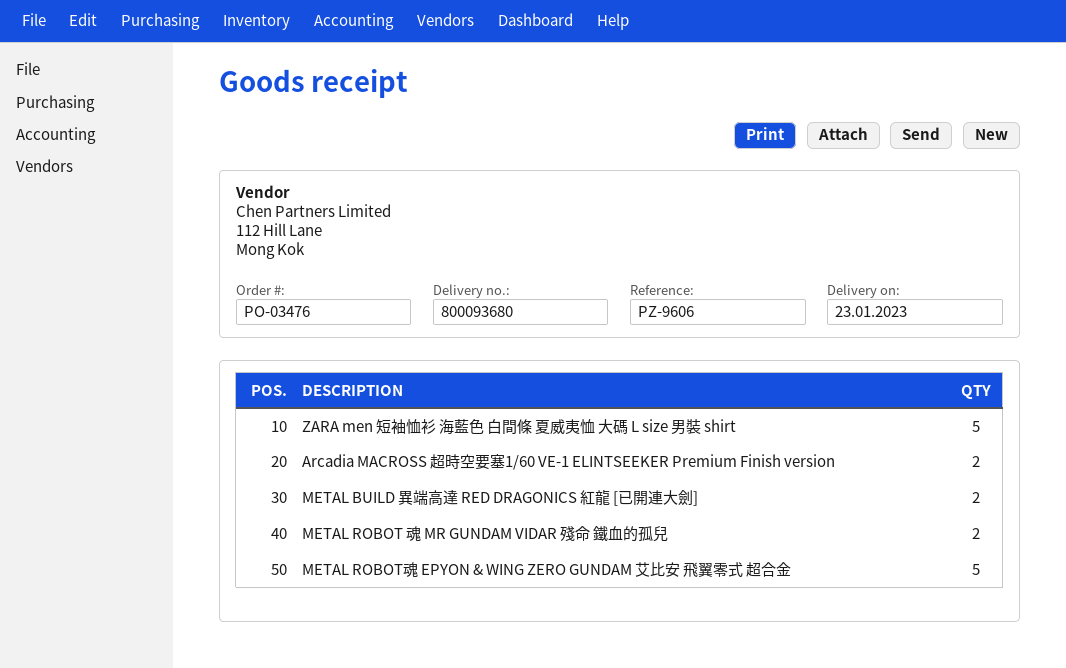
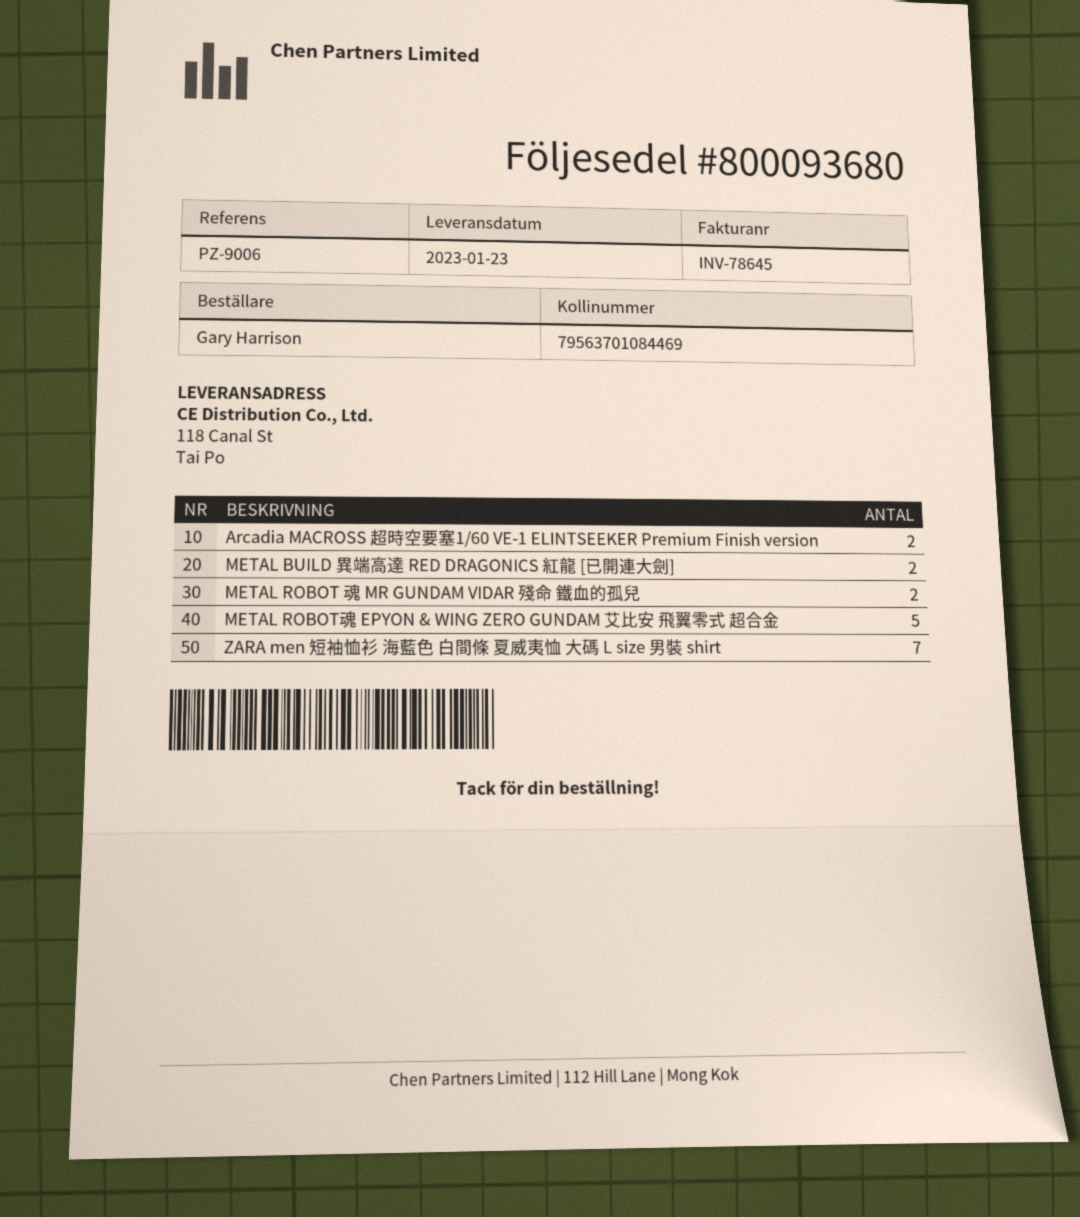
reference: PZ-9606 -> PZ-9006
ZARA men 短袖恤衫 海藍色 白間條 夏威夷恤 大碼 L size 男裝 shirt: 5 -> 7

